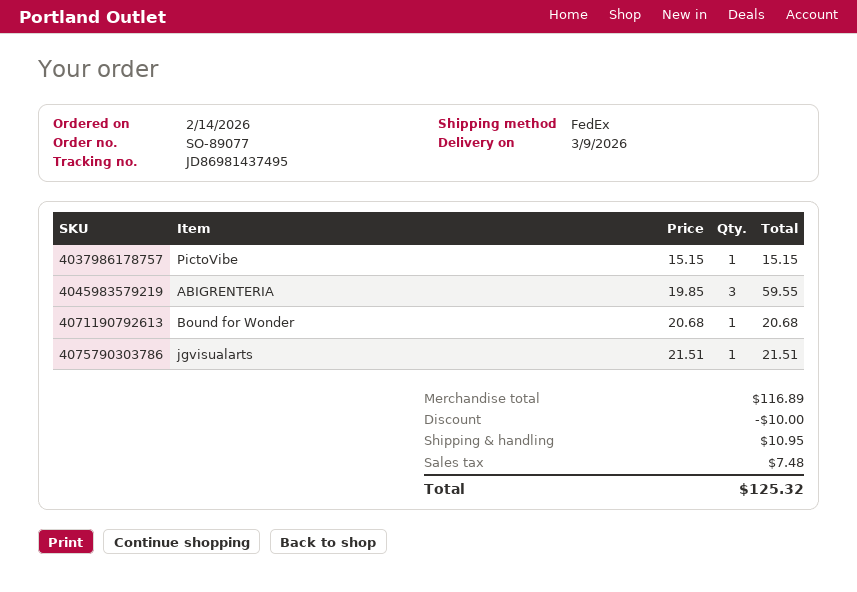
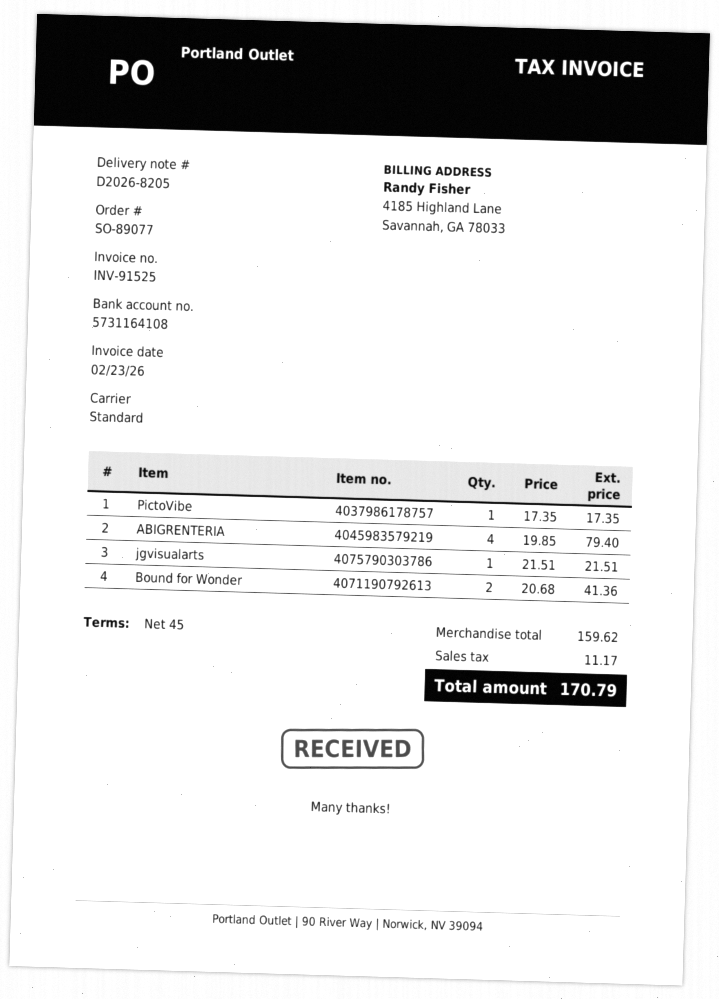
shipping method: FedEx -> standard
PictoVibe: 1 x 15.15 = 15.15 -> 1 x 17.35 = 17.35
ABIGRENTERIA: 3 x 19.85 = 59.55 -> 4 x 19.85 = 79.40
Bound for Wonder: 1 x 20.68 = 20.68 -> 2 x 20.68 = 41.36
subtotal: 116.89 -> 159.62
discount: 10.00 -> none
shipping: 10.95 -> none
tax: 7.48 -> 11.17
total: 125.32 -> 170.79

